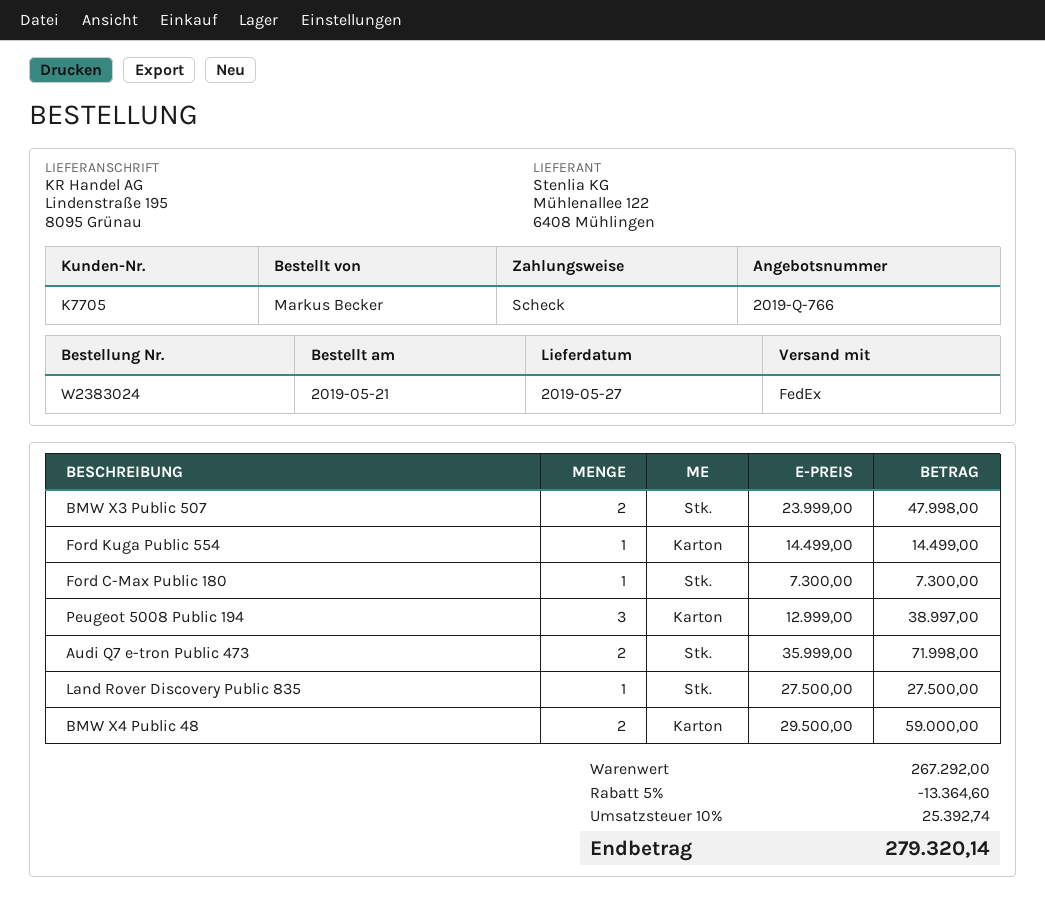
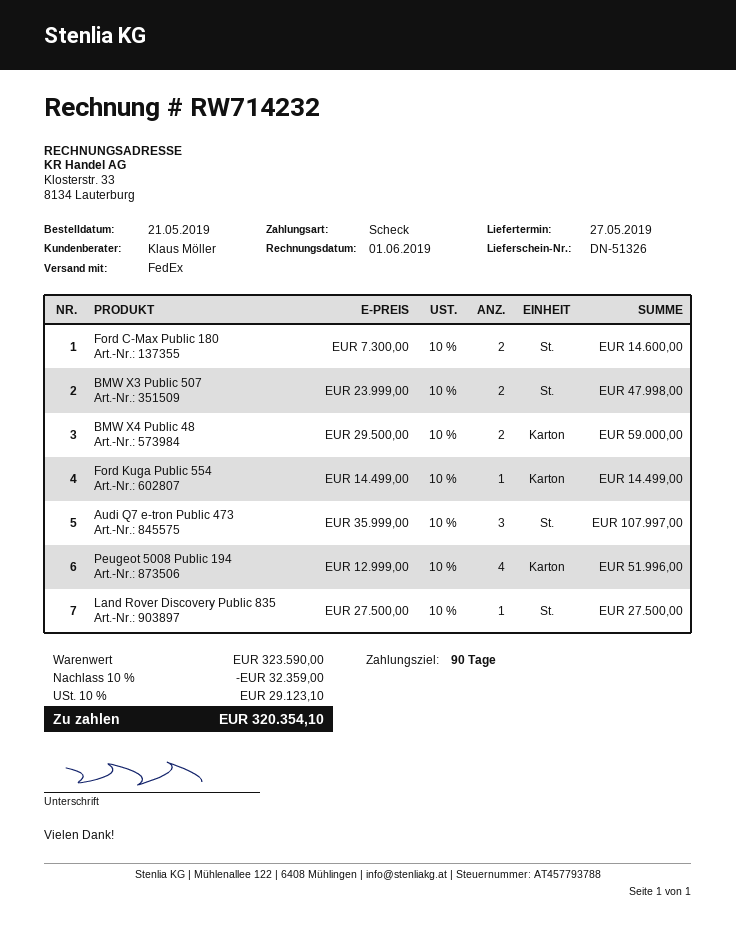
Ford C-Max Public 180: 1 x 7300.00 = 7300.00 -> 2 x 7300.00 = 14600.00
Peugeot 5008 Public 194: 3 x 12999.00 = 38997.00 -> 4 x 12999.00 = 51996.00
Audi Q7 e-tron Public 473: 2 x 35999.00 = 71998.00 -> 3 x 35999.00 = 107997.00
subtotal: 267292.00 -> 323590.00
discount: 5% = 13364.60 -> 10% = 32359.00
tax: 10% = 25392.74 -> 10% = 29123.10
total: 279320.14 -> 320354.10

